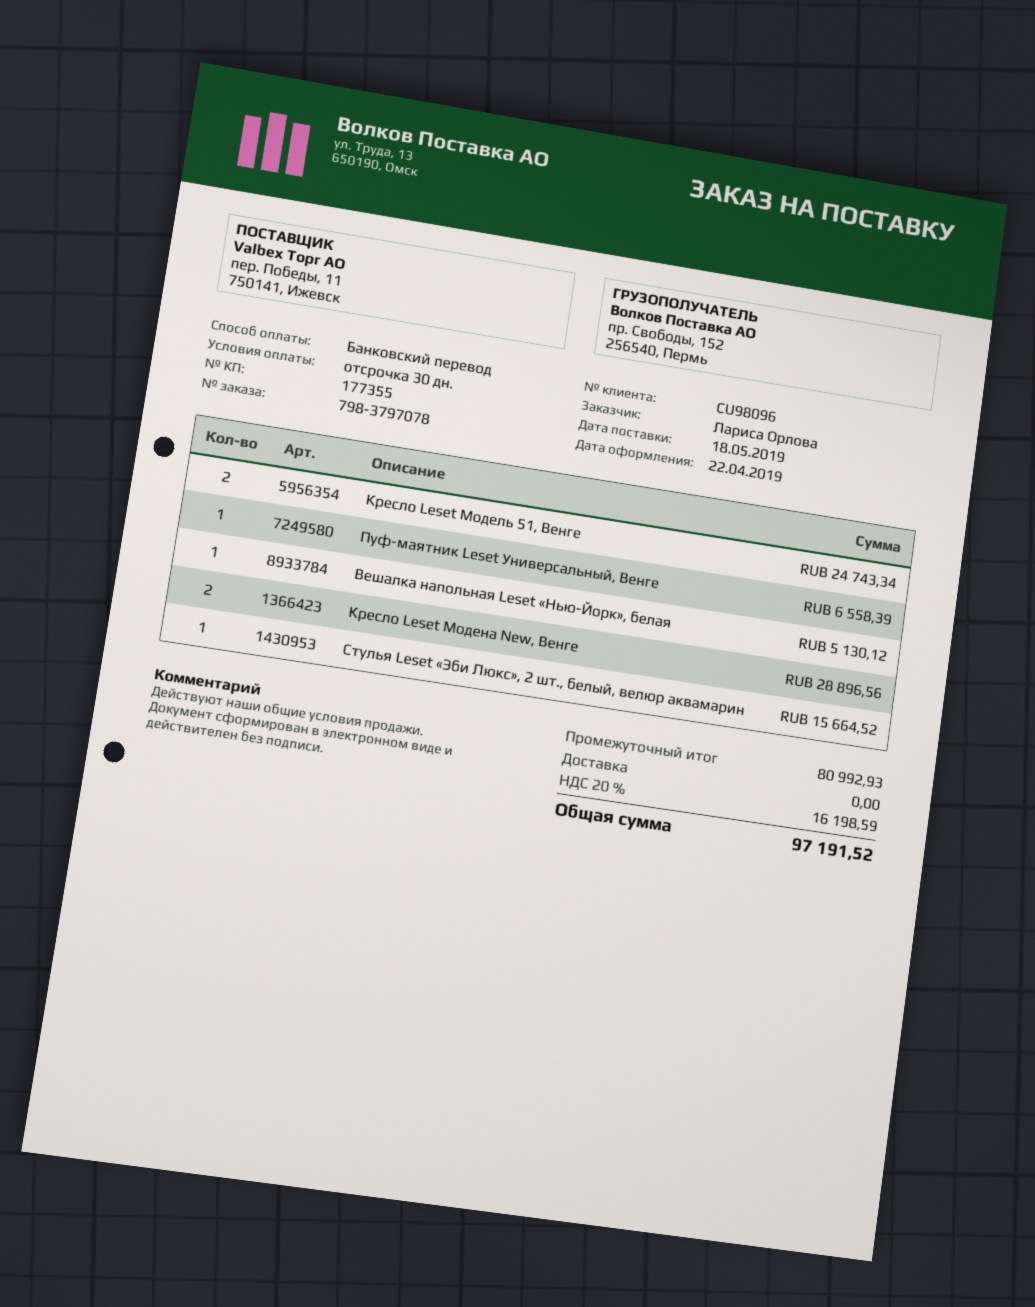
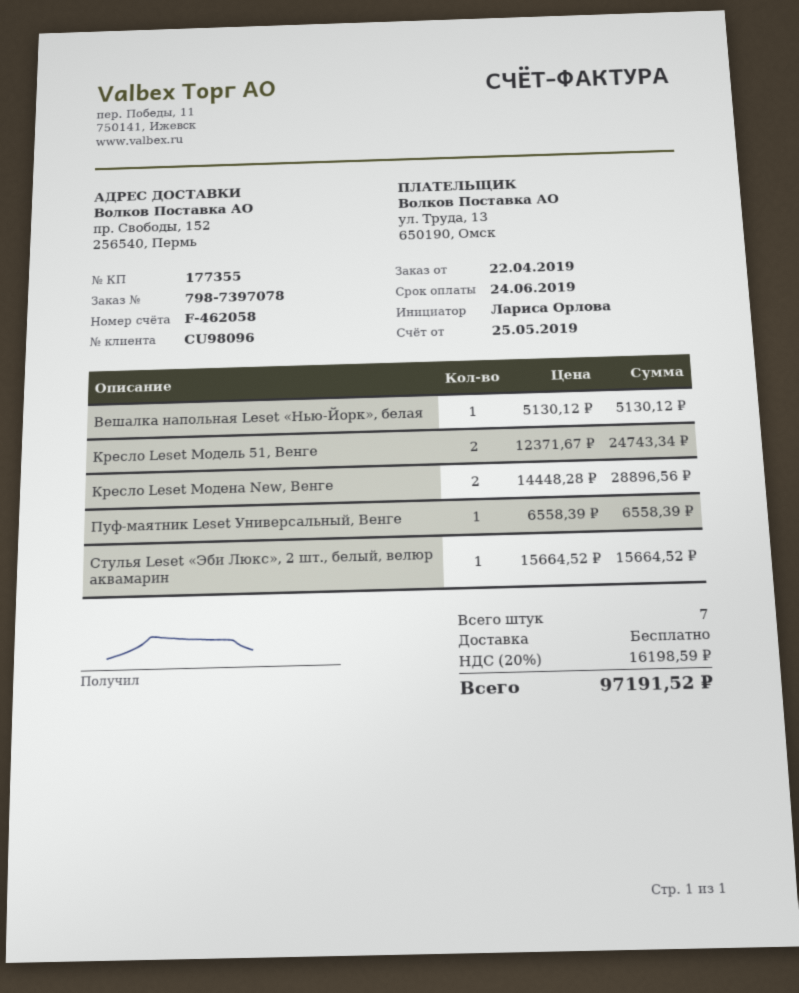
order number: 798-3797078 -> 798-7397078

